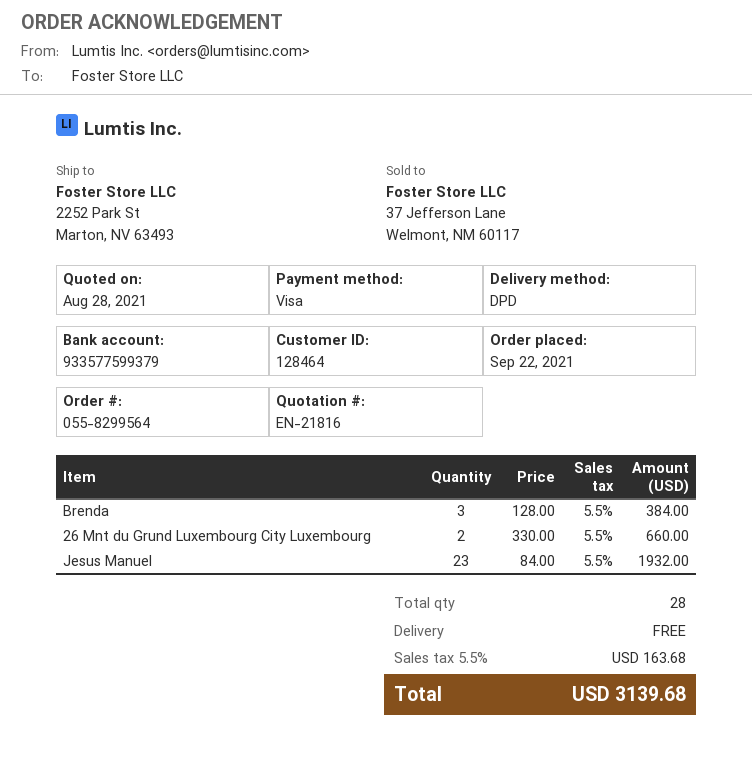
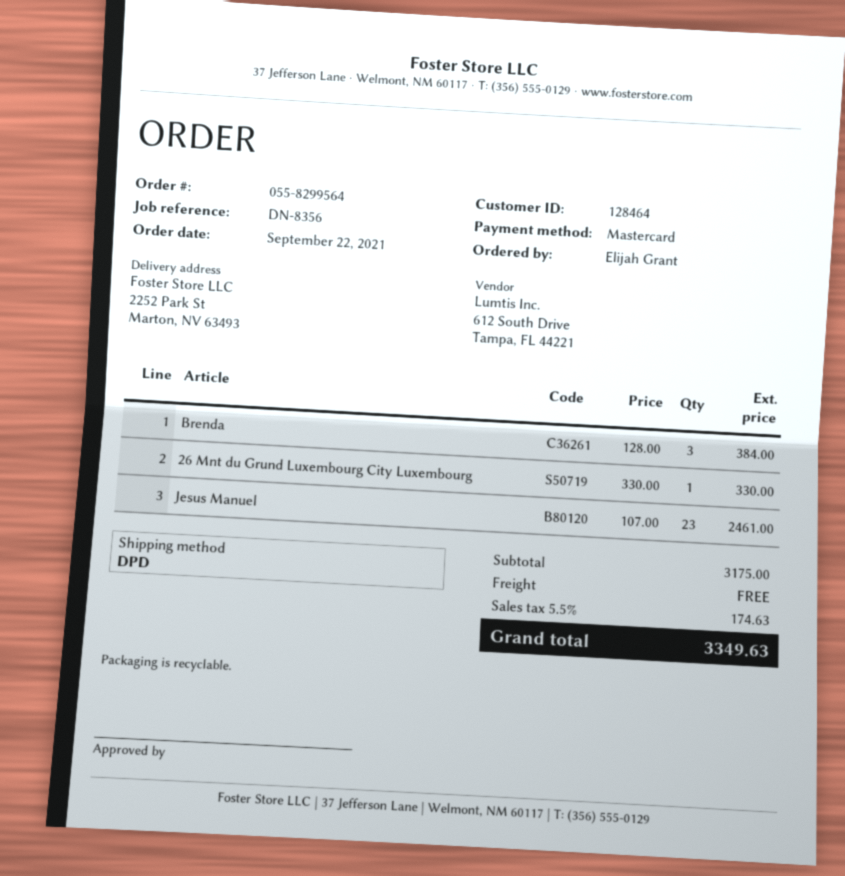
payment method: Visa -> Mastercard
26 Mnt du Grund Luxembourg City Luxembourg: 2 x 330.00 = 660.00 -> 1 x 330.00 = 330.00
Jesus Manuel: 23 x 84.00 = 1932.00 -> 23 x 107.00 = 2461.00
tax: 5.5% = 163.68 -> 5.5% = 174.63
total: 3139.68 -> 3349.63

